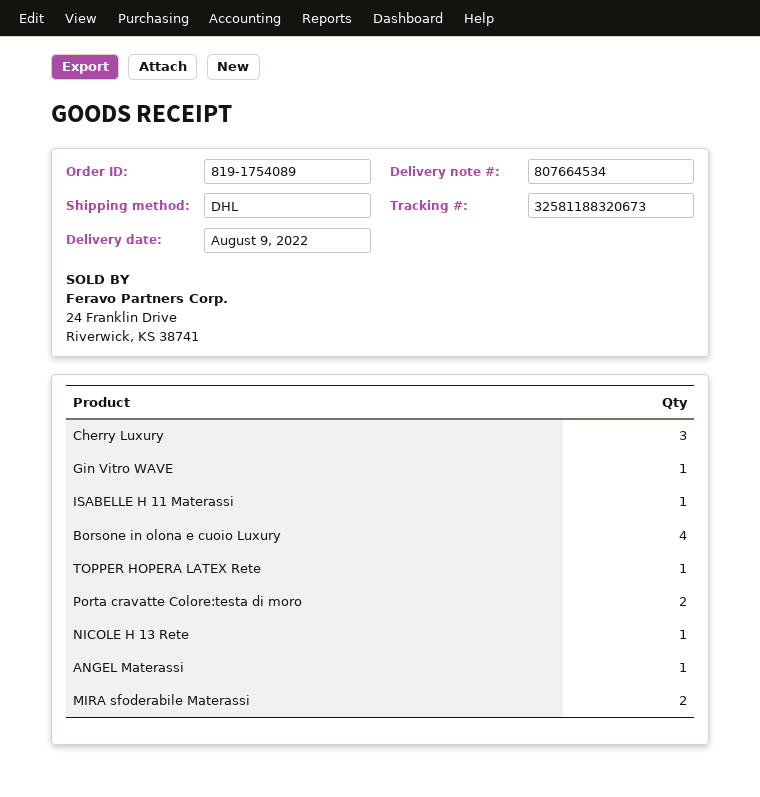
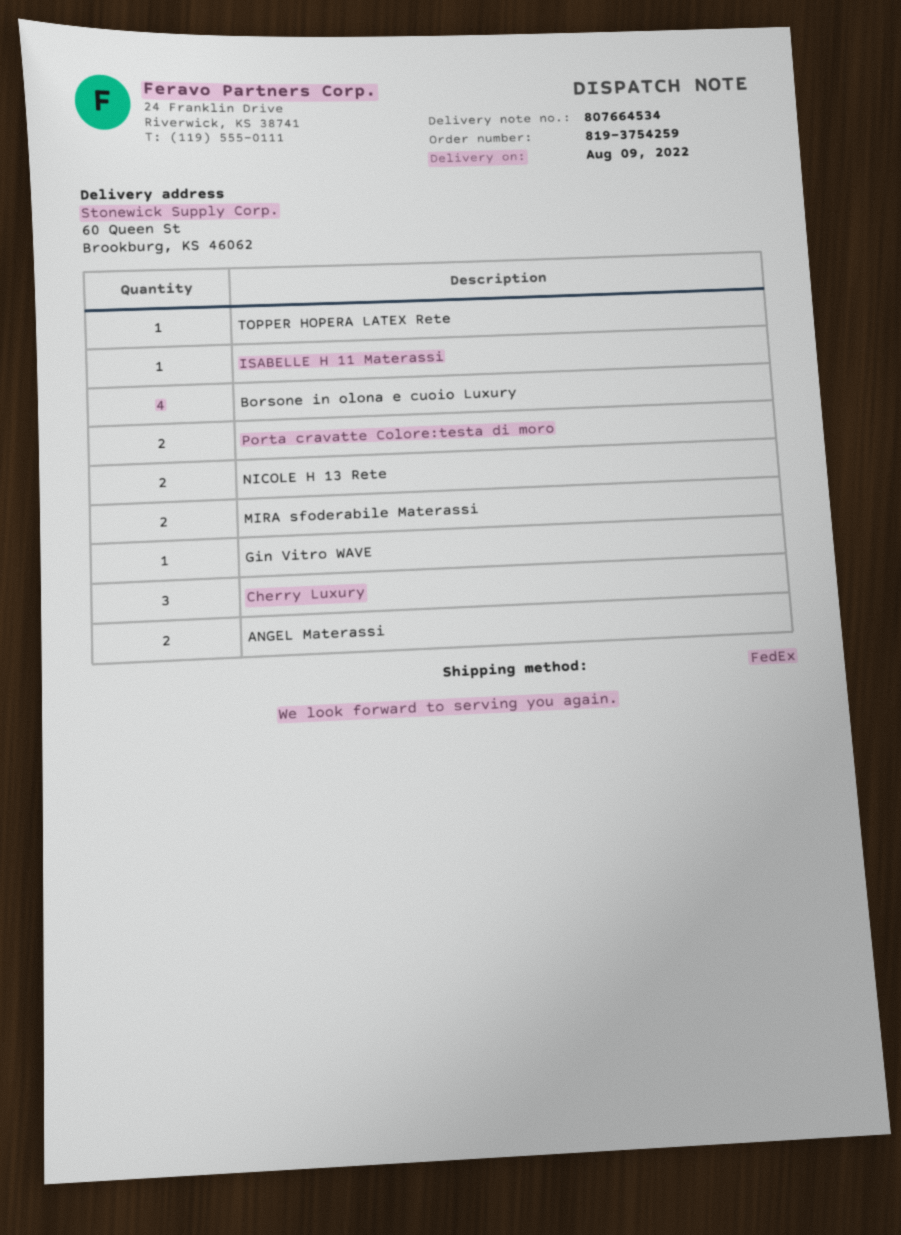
order number: 819-1754089 -> 819-3754259
shipping method: DHL -> FedEx
NICOLE H 13 Rete: 1 -> 2
ANGEL Materassi: 1 -> 2

